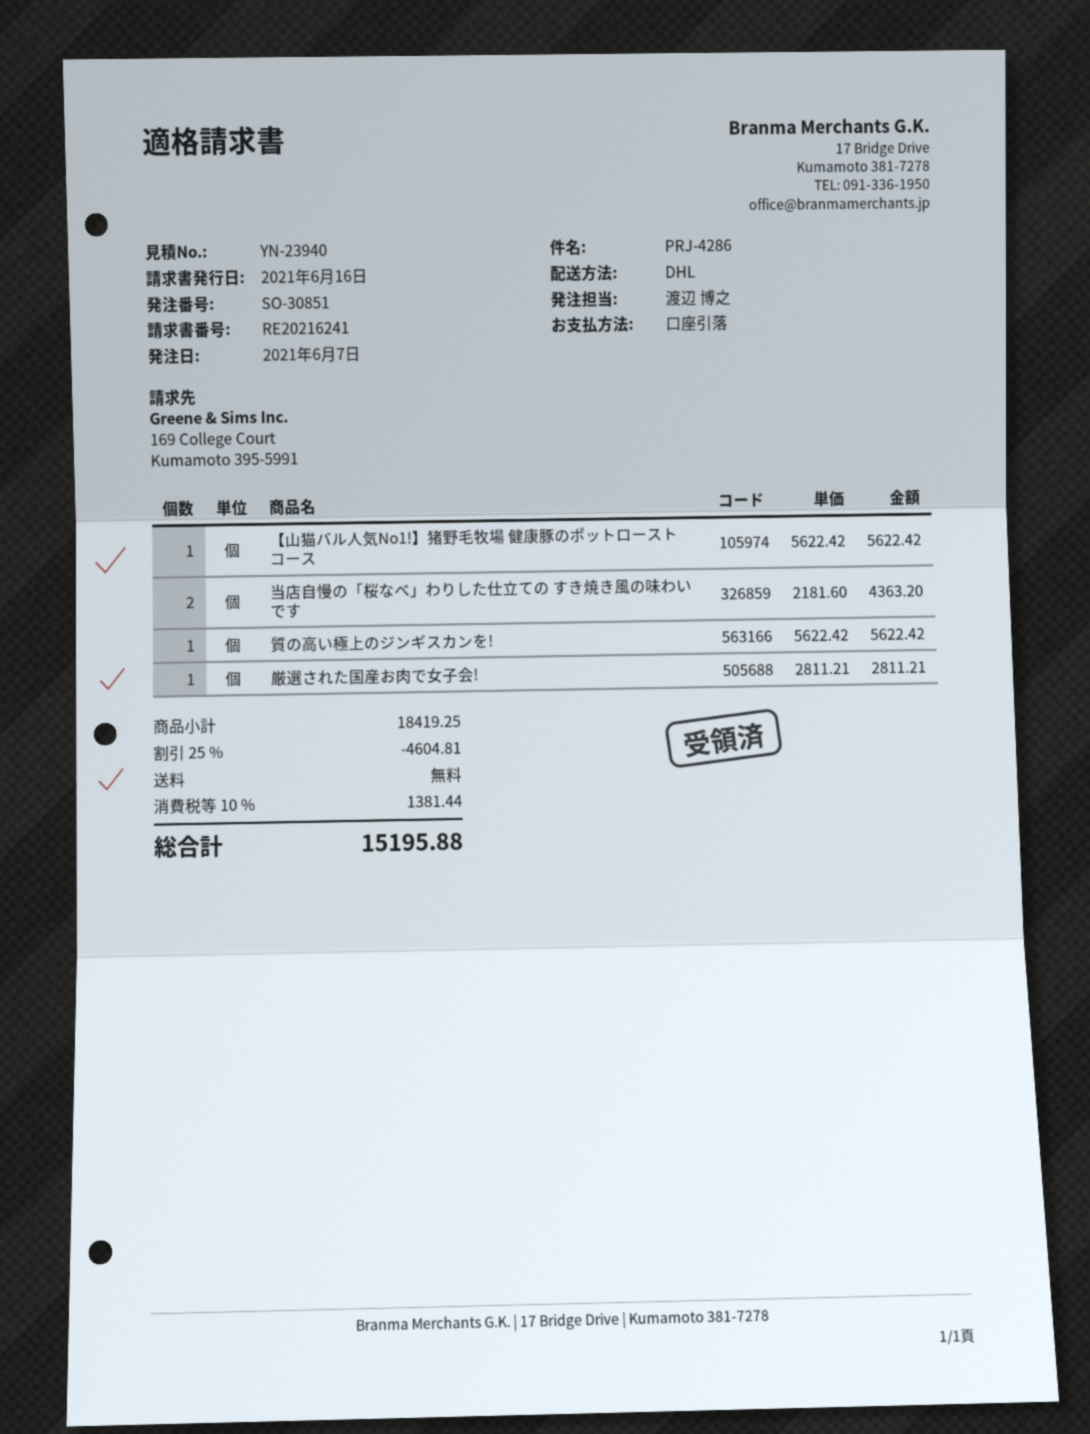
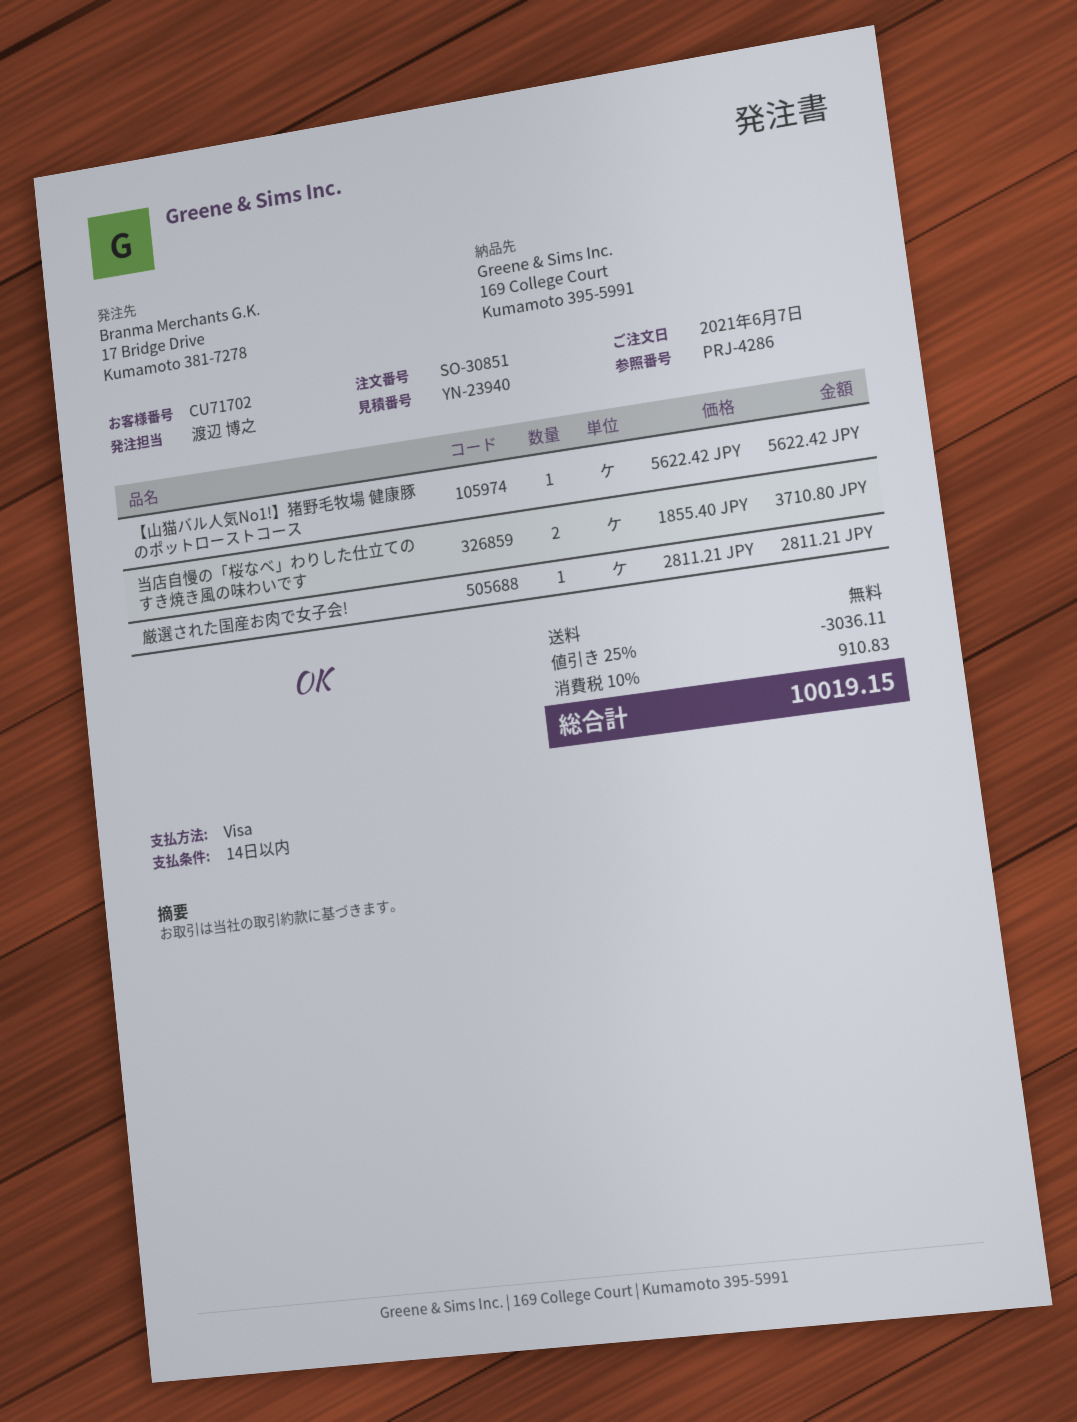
payment method: direct debit -> Visa
当店自慢の「桜なべ」わりした仕立ての すき焼き風の味わいです: 2 x 2181.60 = 4363.20 -> 2 x 1855.40 = 3710.80
質の高い極上のジンギスカンを!: 1 x 5622.42 = 5622.42 -> none
discount: 25% = 4604.81 -> 25% = 3036.11
tax: 10% = 1381.44 -> 10% = 910.83
total: 15195.88 -> 10019.15

